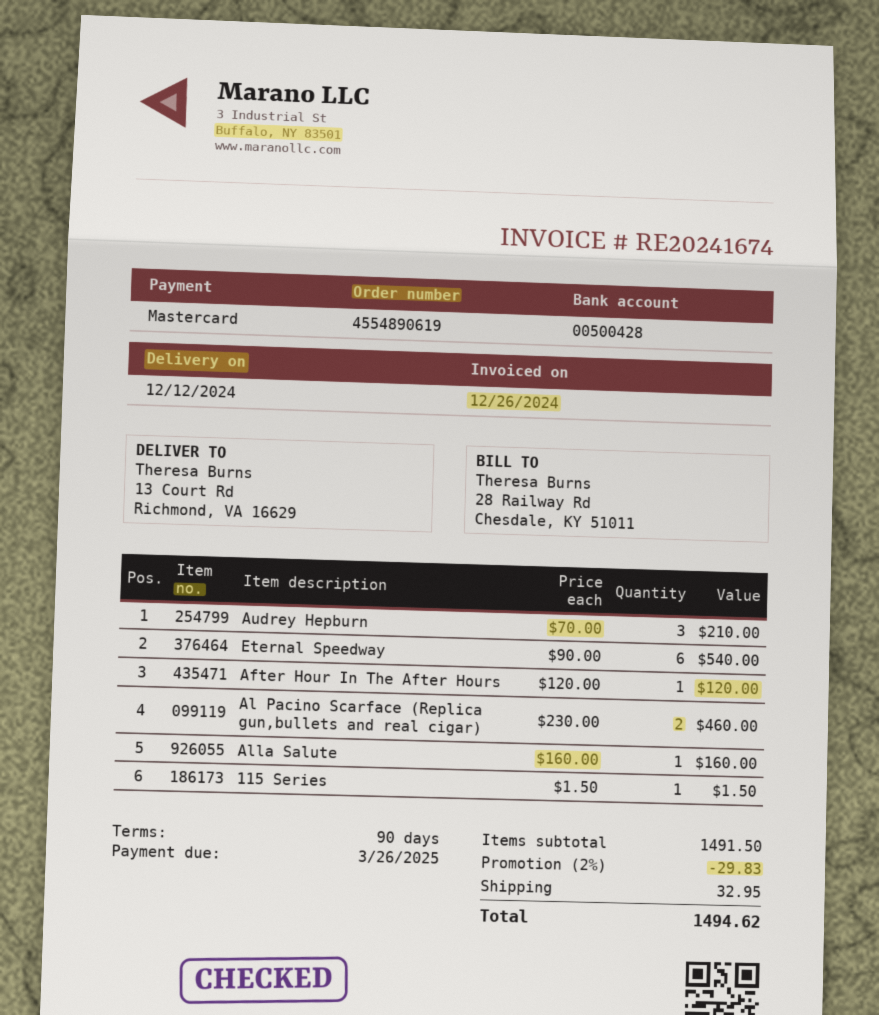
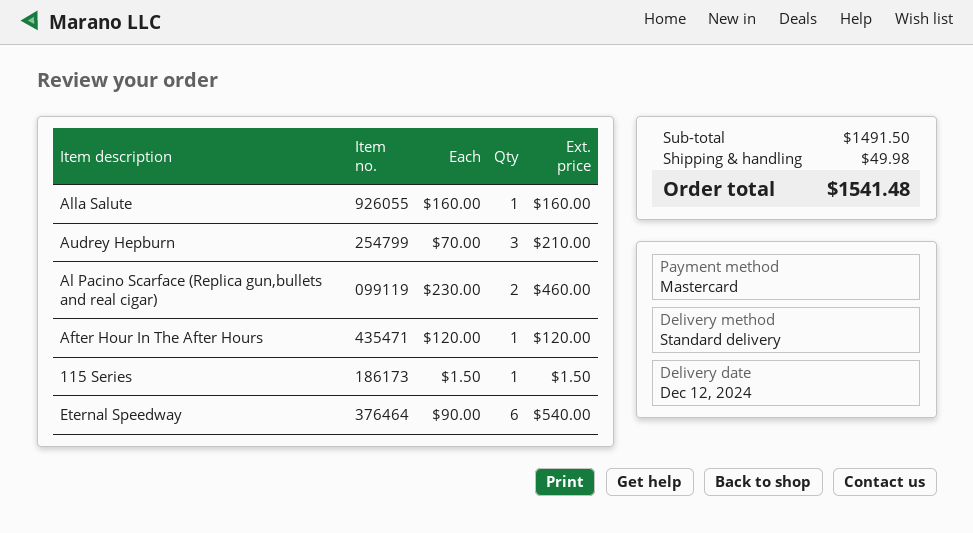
discount: 2% = 29.83 -> none
shipping: 32.95 -> 49.98
total: 1494.62 -> 1541.48

